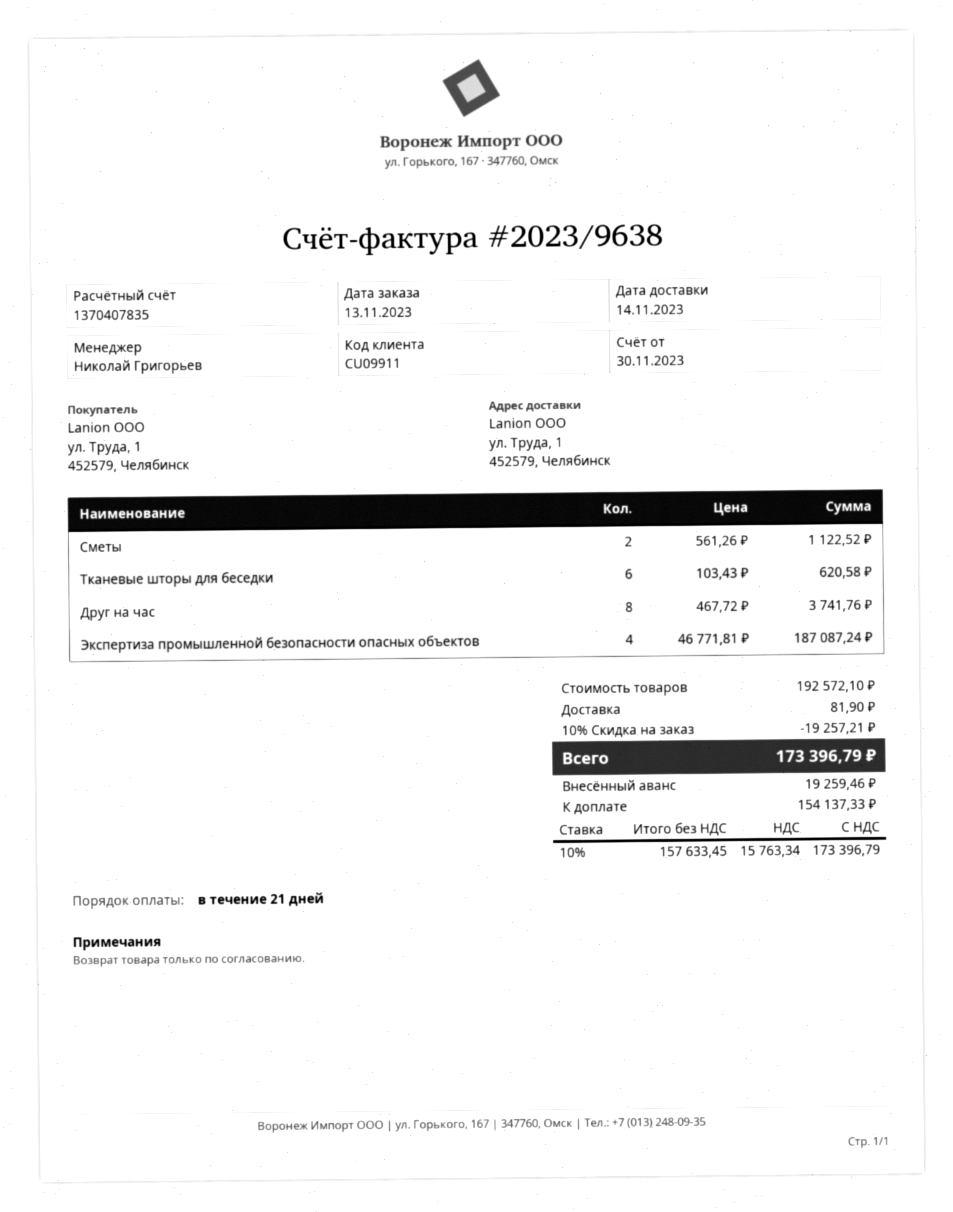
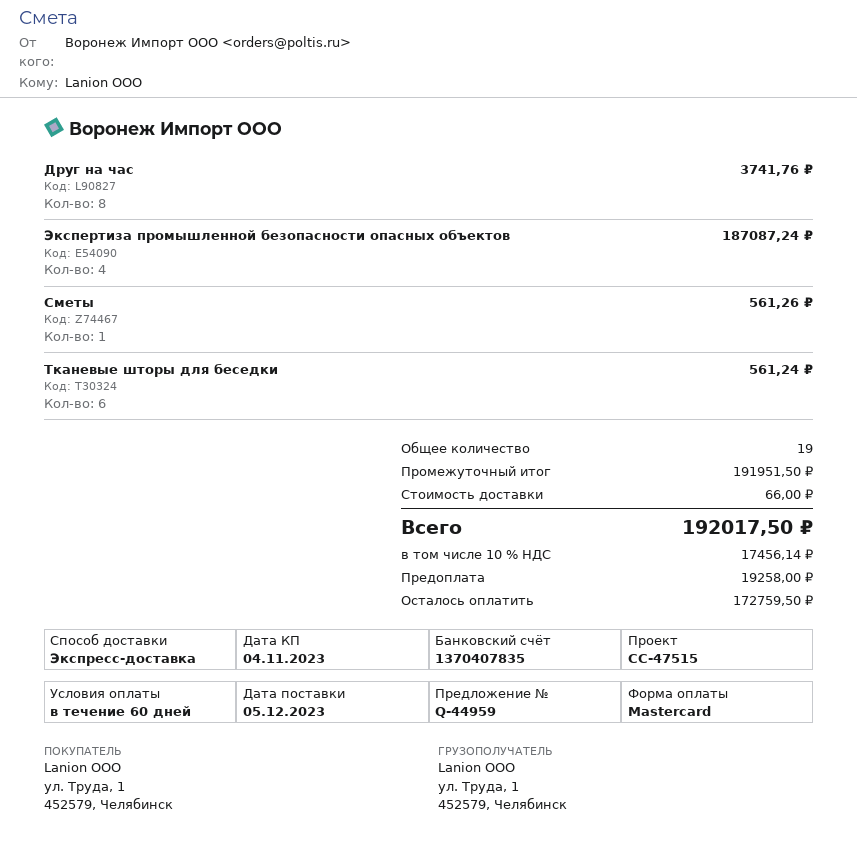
delivery date: 2023-11-14 -> 2023-12-05
payment terms: 21 days -> 60 days
Сметы: 2 for 1122.52 -> 1 for 561.26
Тканевые шторы для беседки: 6 for 620.58 -> 6 for 561.24
subtotal: 192572.10 -> 191951.50
discount: 10% = 19257.21 -> none
shipping: 81.90 -> 66.00
tax: 10% = 15763.34 -> 10% = 17456.14
total: 173396.79 -> 192017.50
deposit: 19259.46 -> 19258.00
balance: 154137.33 -> 172759.50

